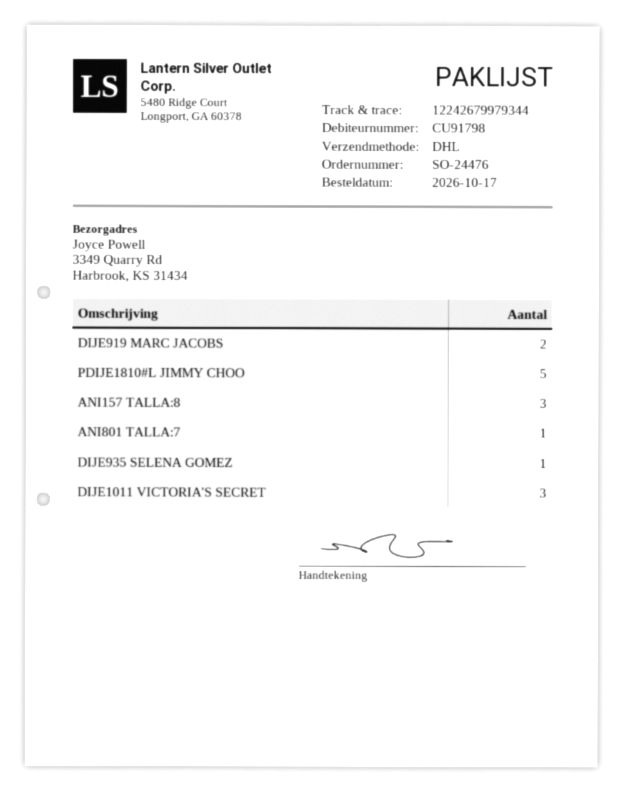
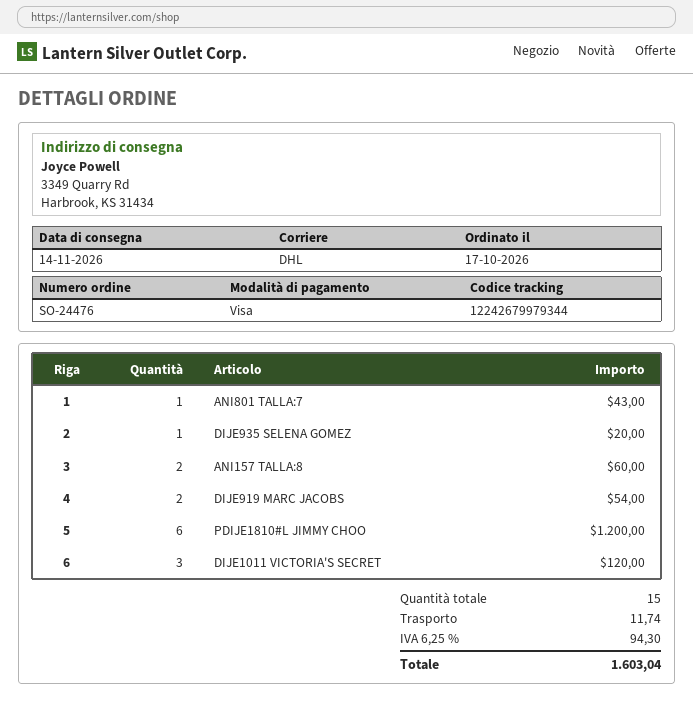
PDIJE1810#L JIMMY CHOO: 5 -> 6
ANI157 TALLA:8: 3 -> 2

